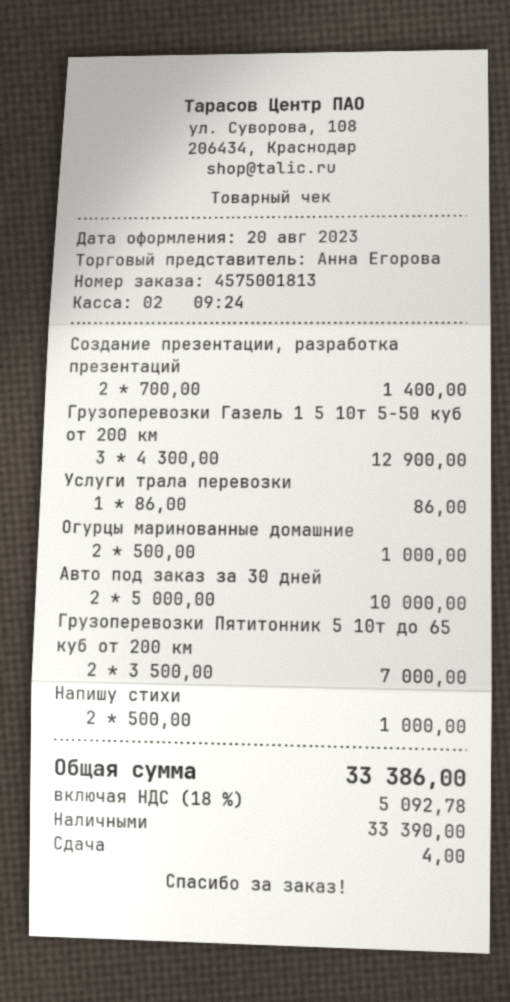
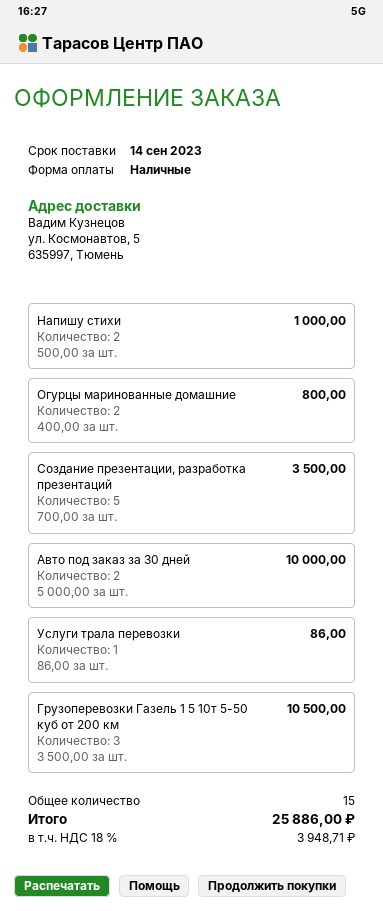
Создание презентации, разработка презентаций: 2 x 700.00 = 1400.00 -> 5 x 700.00 = 3500.00
Грузоперевозки Газель 1 5 10т 5-50 куб от 200 км: 3 x 4300.00 = 12900.00 -> 3 x 3500.00 = 10500.00
Огурцы маринованные домашние: 2 x 500.00 = 1000.00 -> 2 x 400.00 = 800.00
Грузоперевозки Пятитонник 5 10т до 65 куб от 200 км: 2 x 3500.00 = 7000.00 -> none
tax: 18% = 5092.78 -> 18% = 3948.71
total: 33386.00 -> 25886.00

